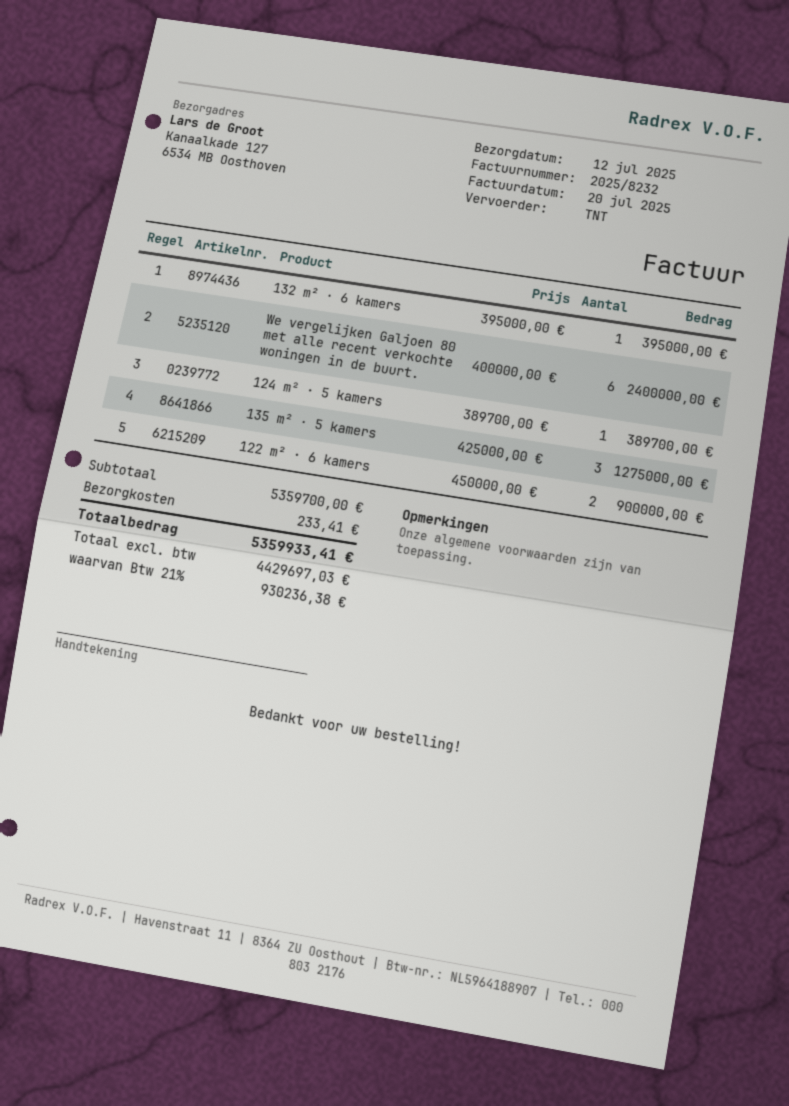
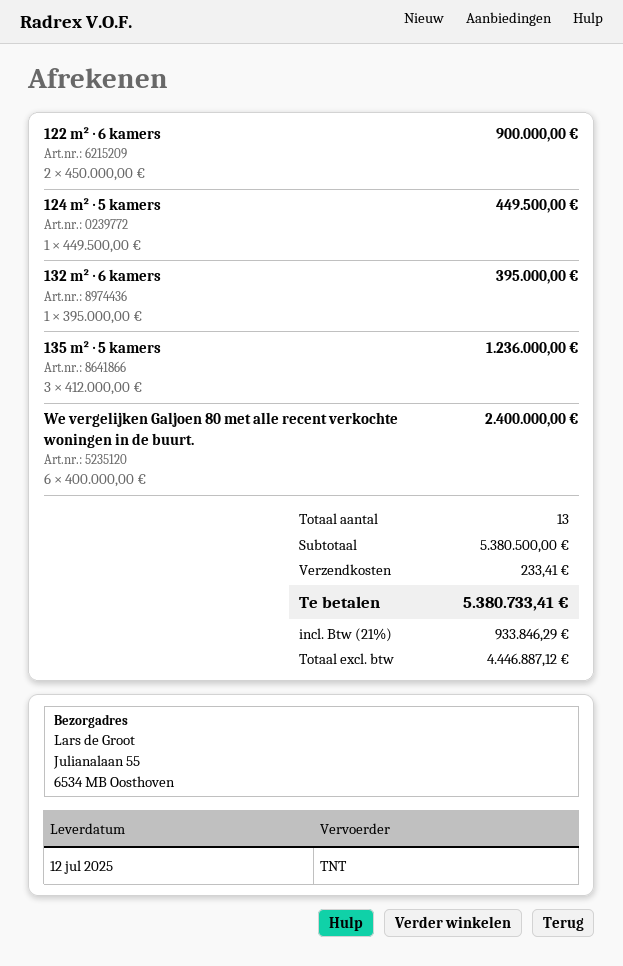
ship to: Kanaalkade 127, 6534 MB Oosthoven -> Julianalaan 55, 6534 MB Oosthoven
124 m² · 5 kamers: 1 x 389700.00 = 389700.00 -> 1 x 449500.00 = 449500.00
135 m² · 5 kamers: 3 x 425000.00 = 1275000.00 -> 3 x 412000.00 = 1236000.00
subtotal: 5359700.00 -> 5380500.00
net: 4429697.03 -> 4446887.12
tax: 21% = 930236.38 -> 21% = 933846.29
total: 5359933.41 -> 5380733.41

